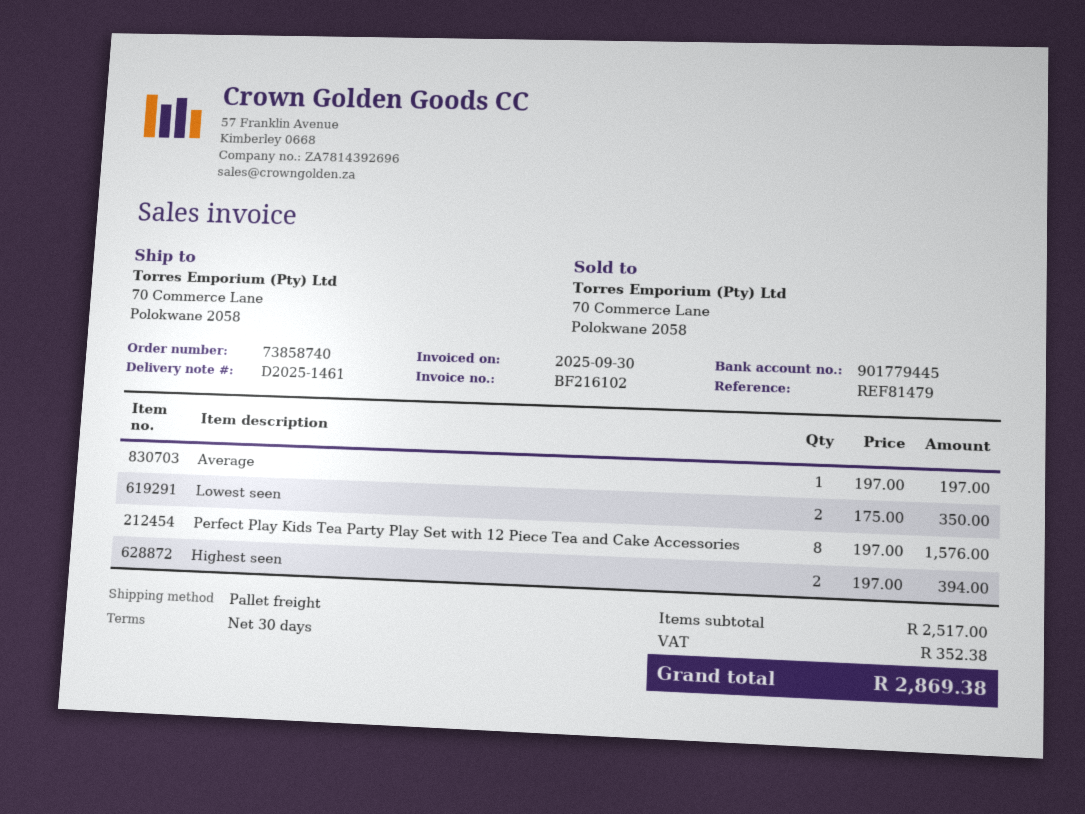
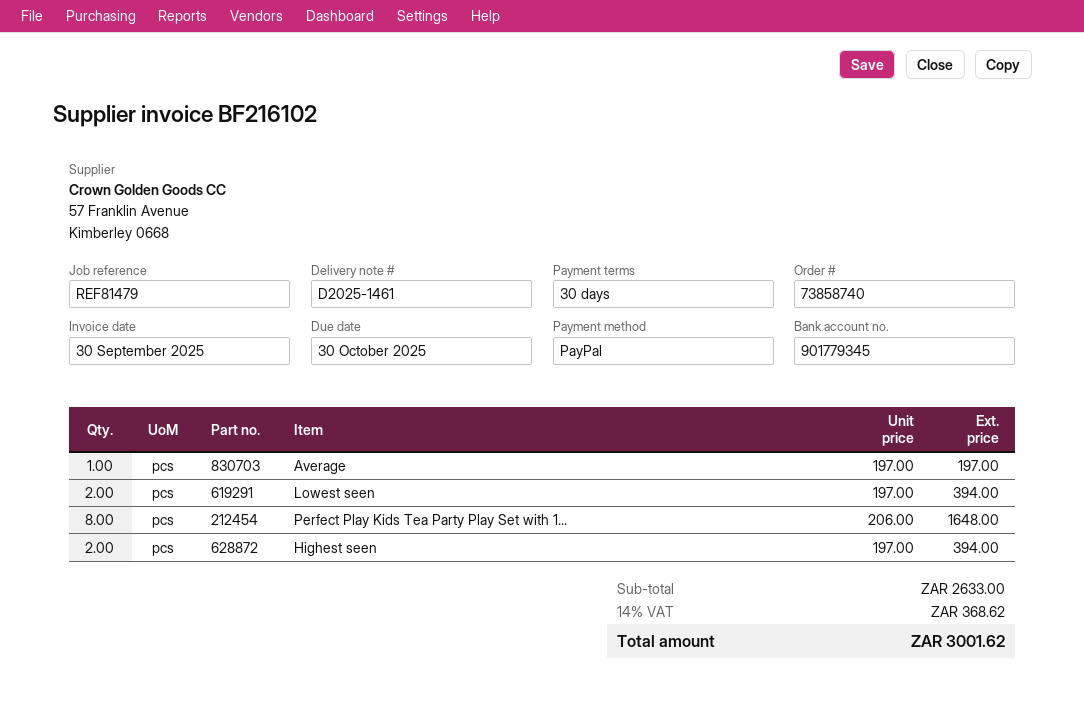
bank account: 901779445 -> 901779345
Lowest seen: 2 x 175.00 = 350.00 -> 2 x 197.00 = 394.00
Perfect Play Kids Tea Party Play Set with 12 Piece Tea and Cake Accessories: 8 x 197.00 = 1576.00 -> 8 x 206.00 = 1648.00
subtotal: 2517.00 -> 2633.00
tax: 352.38 -> 368.62
total: 2869.38 -> 3001.62

